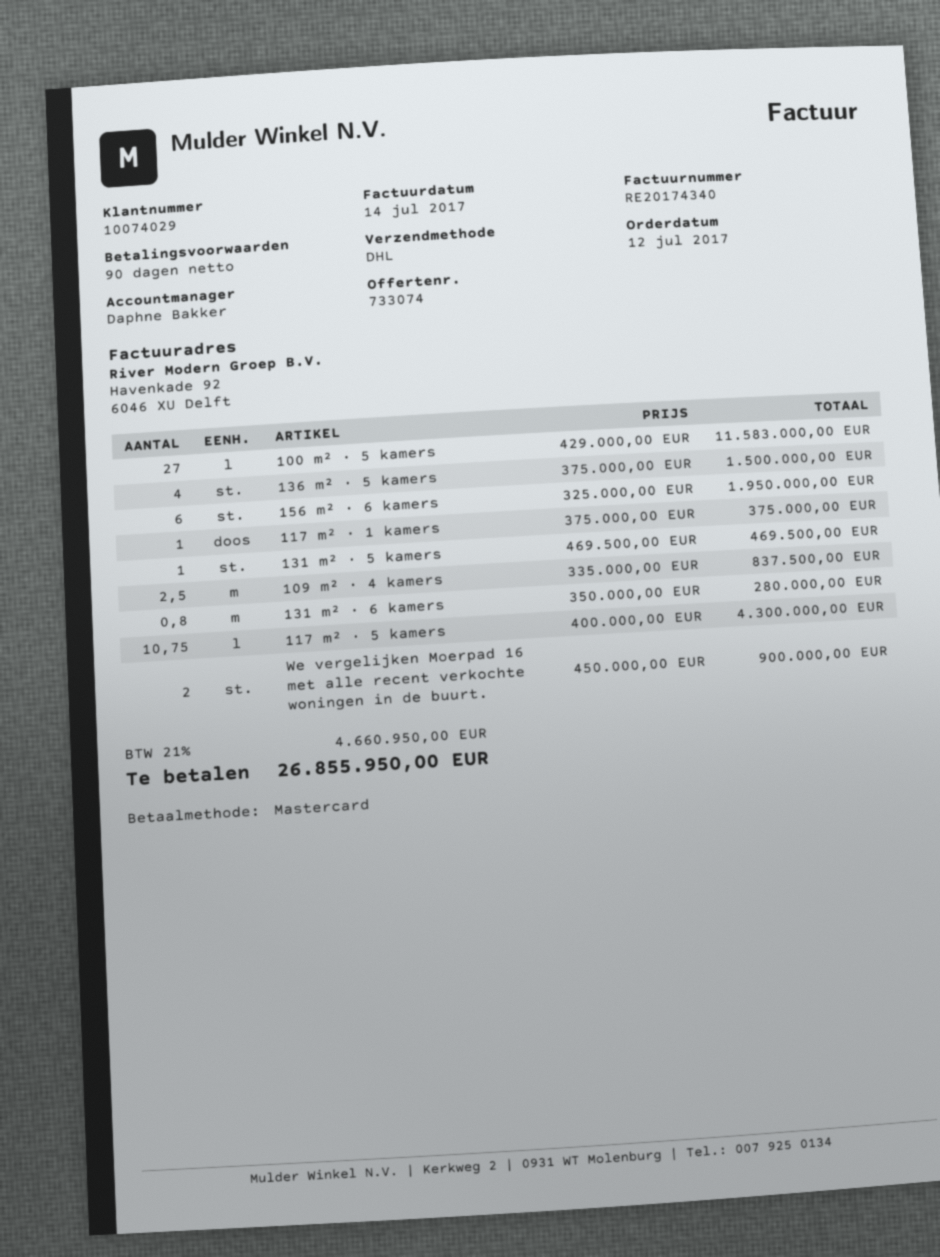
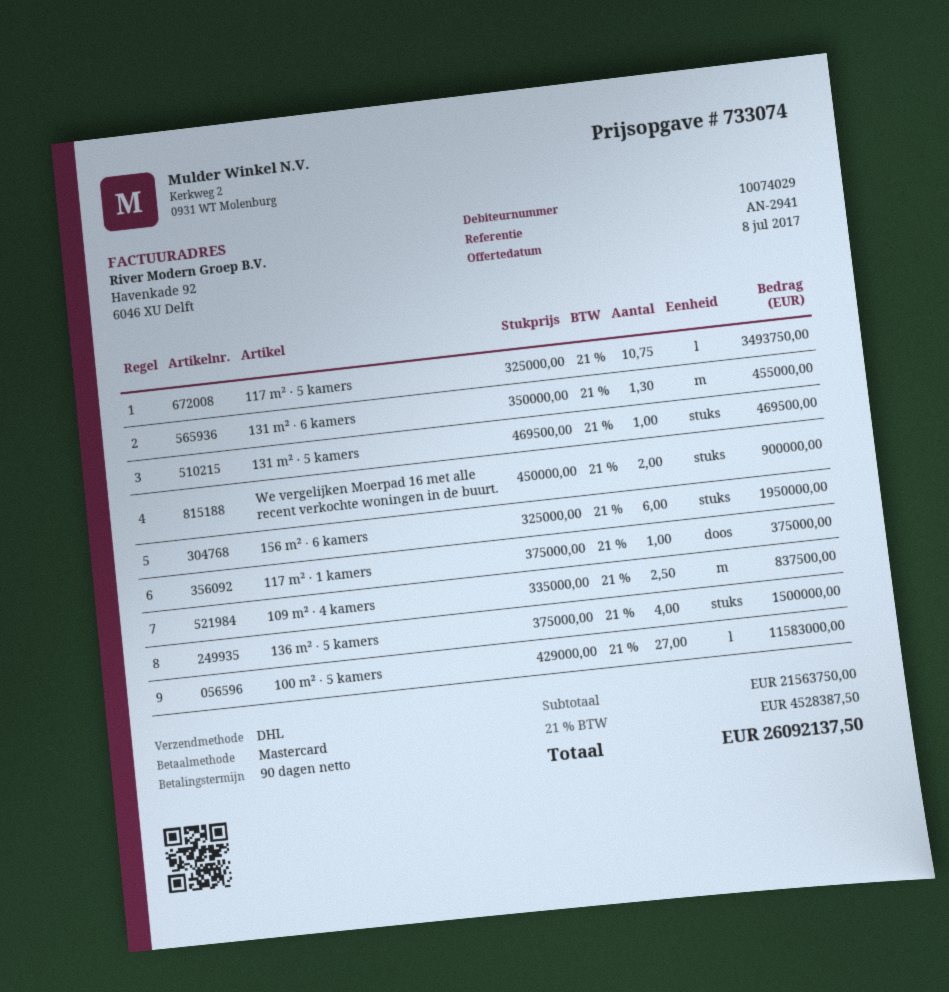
131 m² · 6 kamers: 0.8 x 350000.00 = 280000.00 -> 1.3 x 350000.00 = 455000.00
117 m² · 5 kamers: 10.75 x 400000.00 = 4300000.00 -> 10.75 x 325000.00 = 3493750.00
tax: 21% = 4660950.00 -> 21% = 4528387.50
total: 26855950.00 -> 26092137.50

